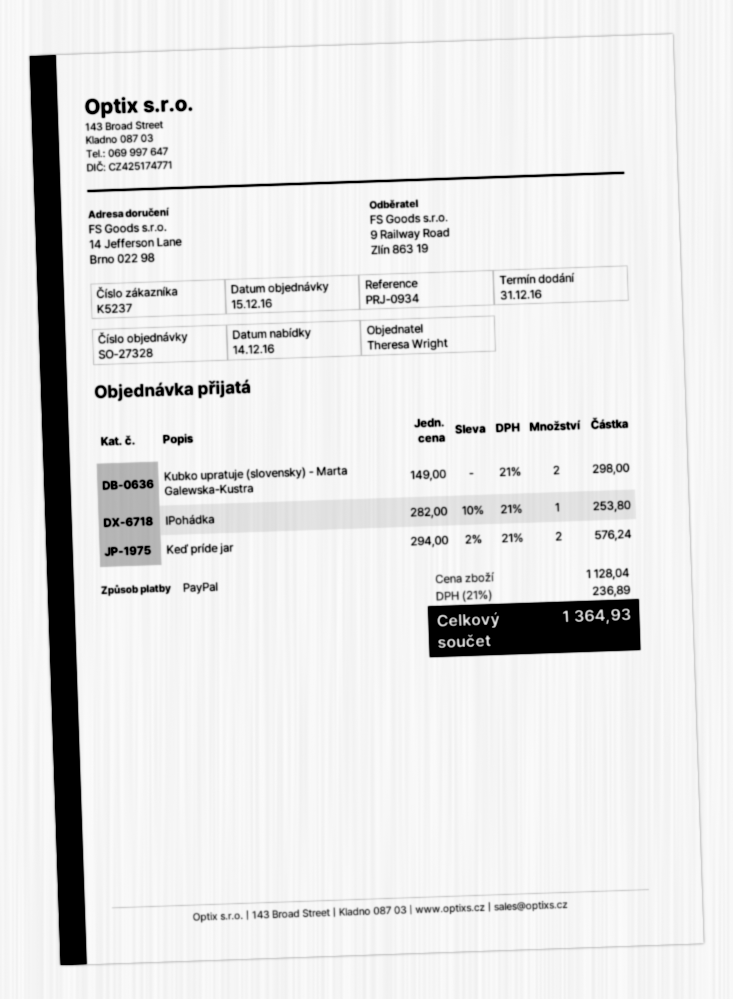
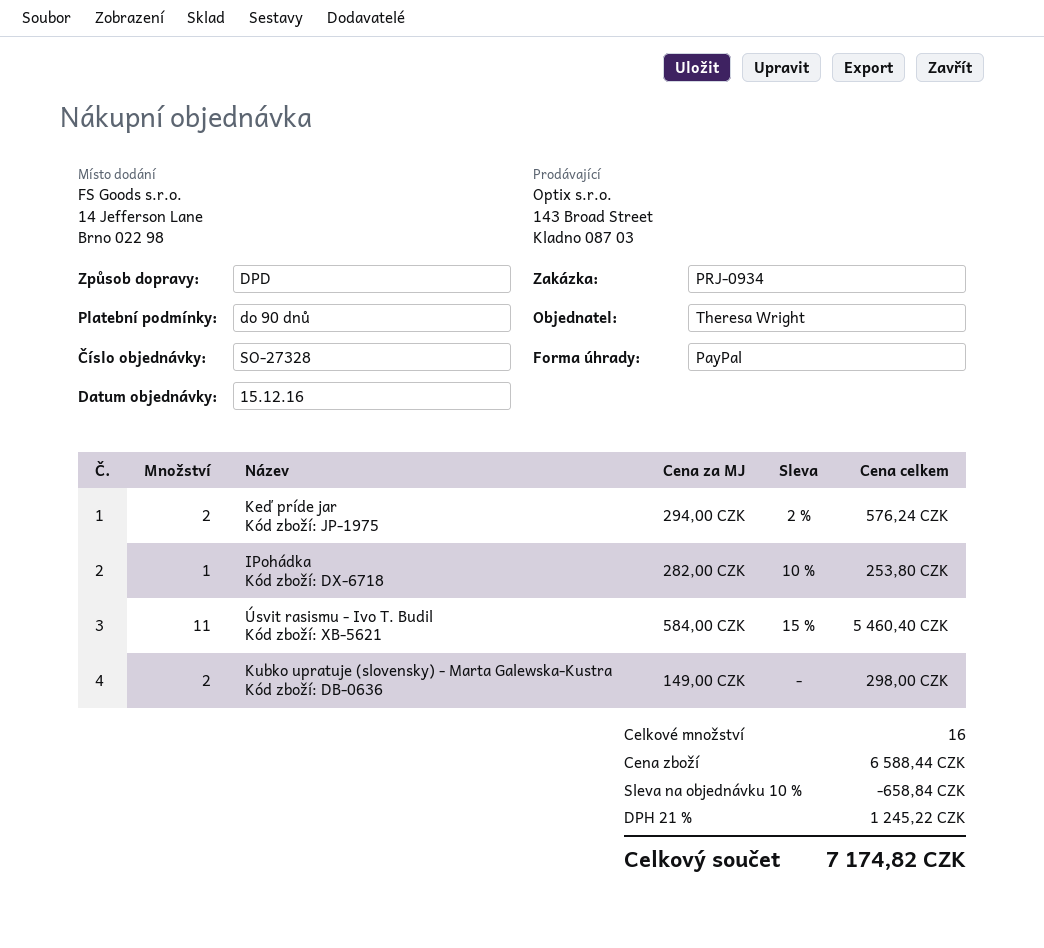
Úsvit rasismu - Ivo T. Budil: none -> 11 x 584.00 - 15% = 5460.40
subtotal: 1128.04 -> 6588.44
discount: none -> 10% = 658.84
tax: 21% = 236.89 -> 21% = 1245.22
total: 1364.93 -> 7174.82

